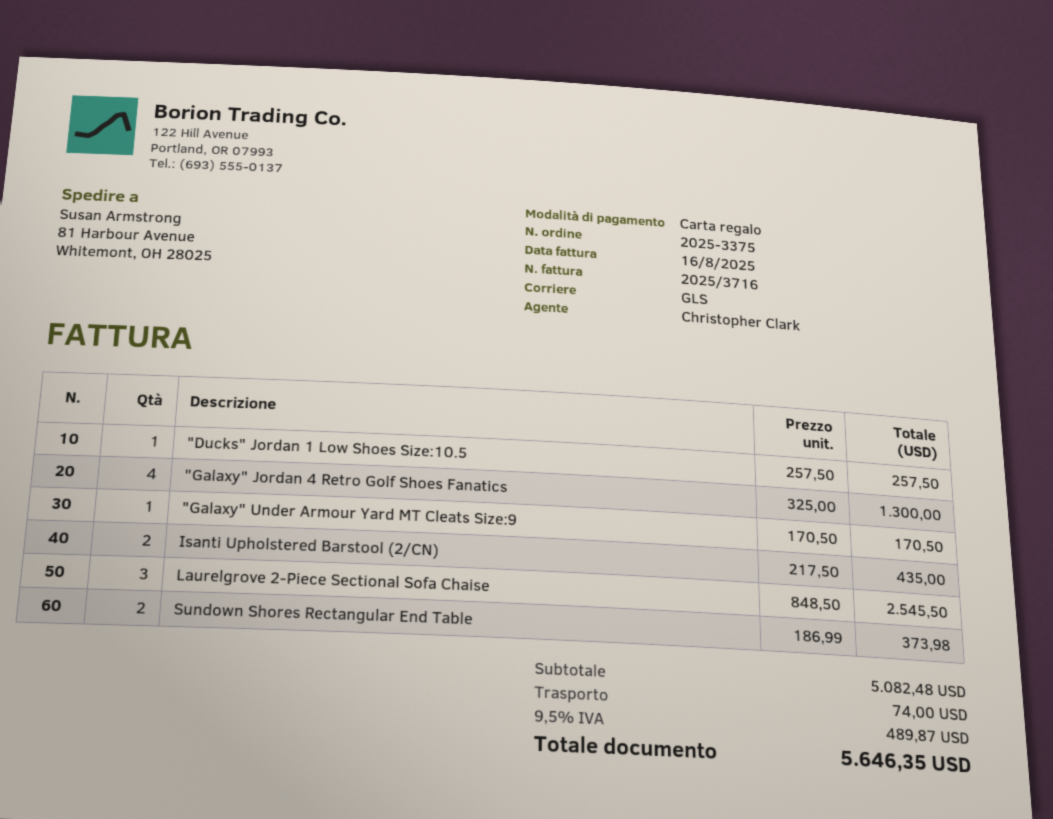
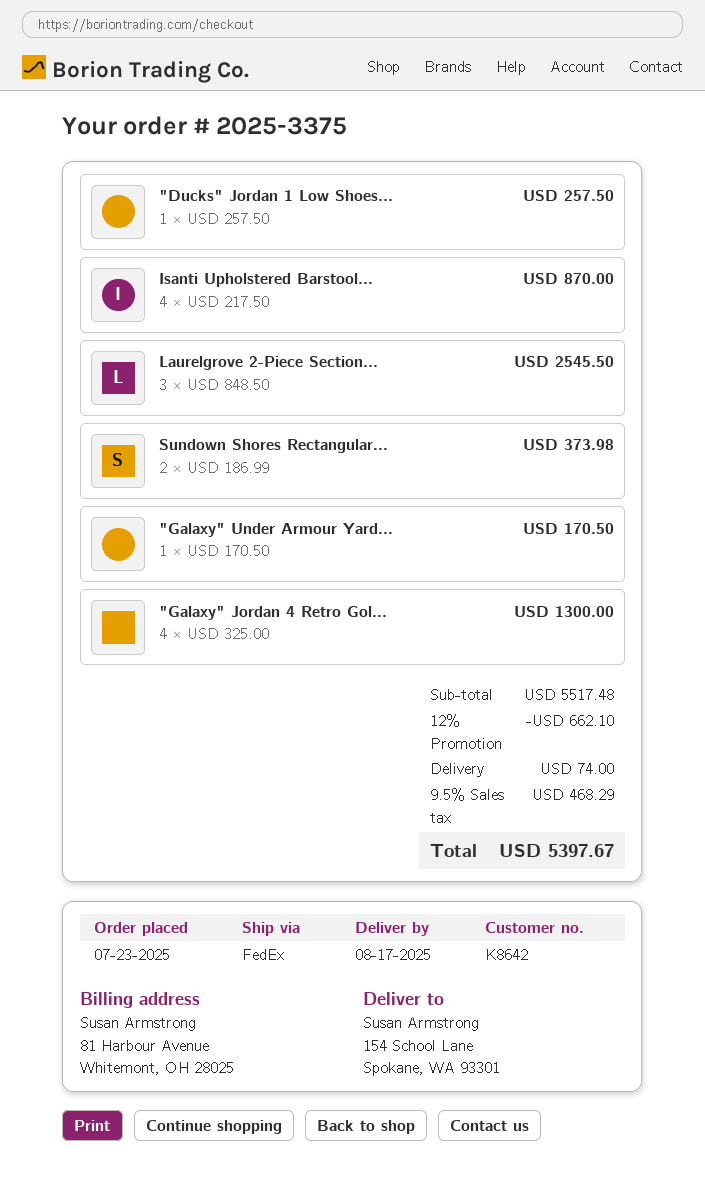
shipping method: GLS -> FedEx
ship to: 81 Harbour Avenue, Whitemont, OH 28025 -> 154 School Lane, Spokane, WA 93301
Isanti Upholstered Barstool (2/CN): 2 x 217.50 = 435.00 -> 4 x 217.50 = 870.00
subtotal: 5082.48 -> 5517.48
discount: none -> 12% = 662.10
tax: 9.5% = 489.87 -> 9.5% = 468.29
total: 5646.35 -> 5397.67

